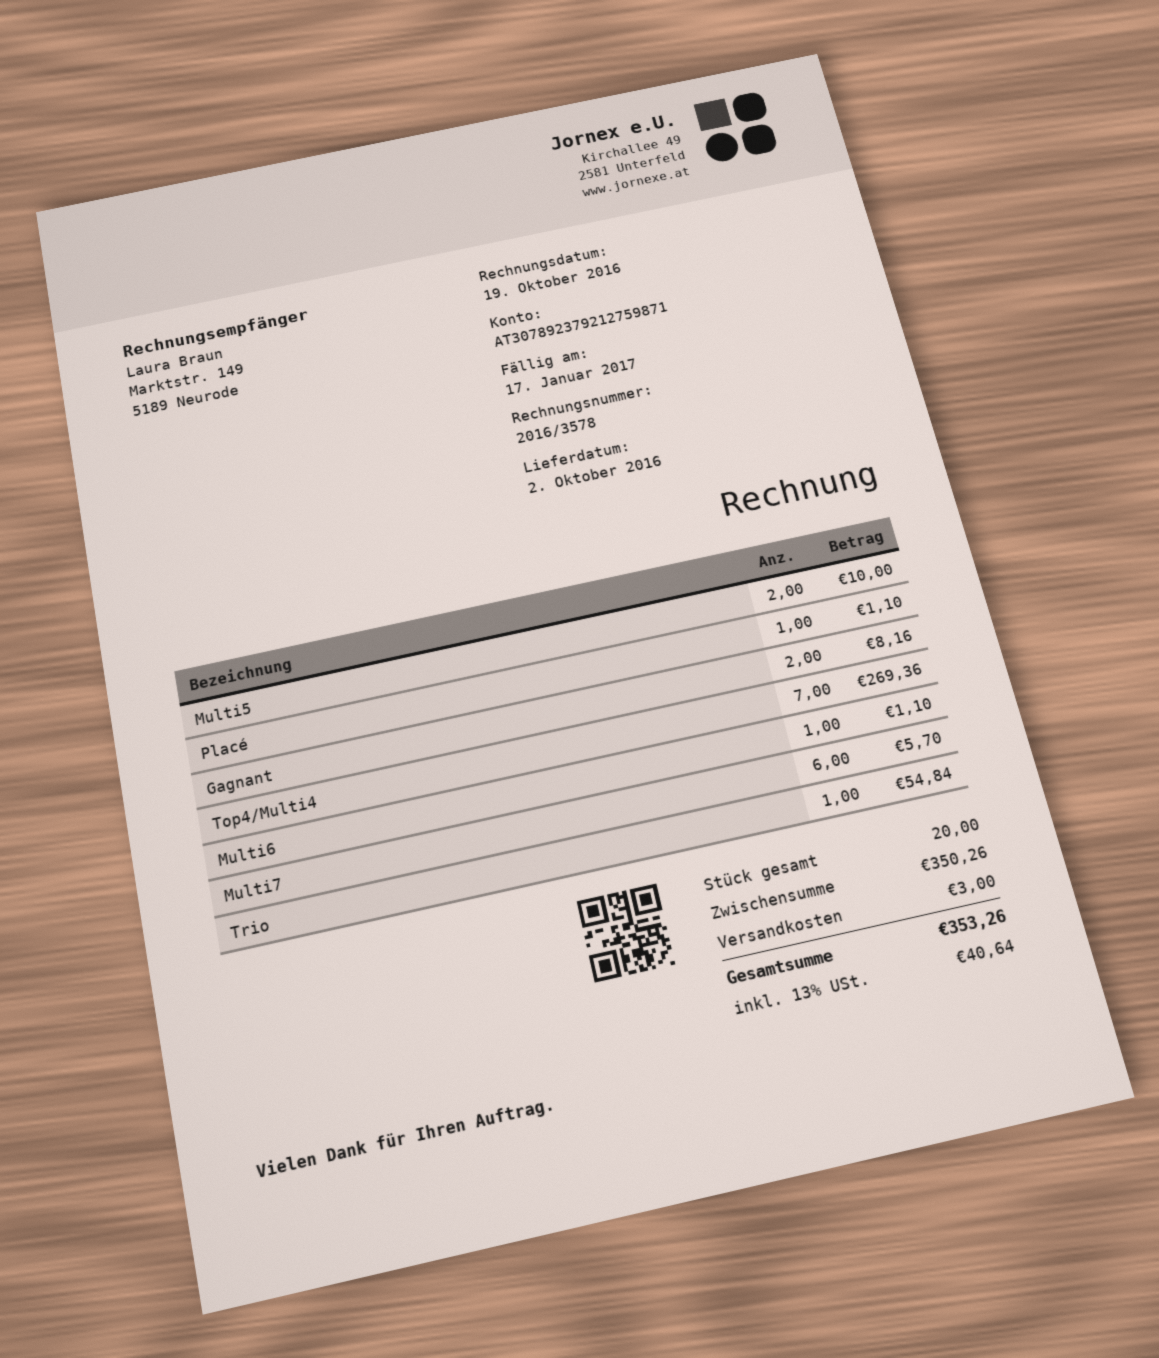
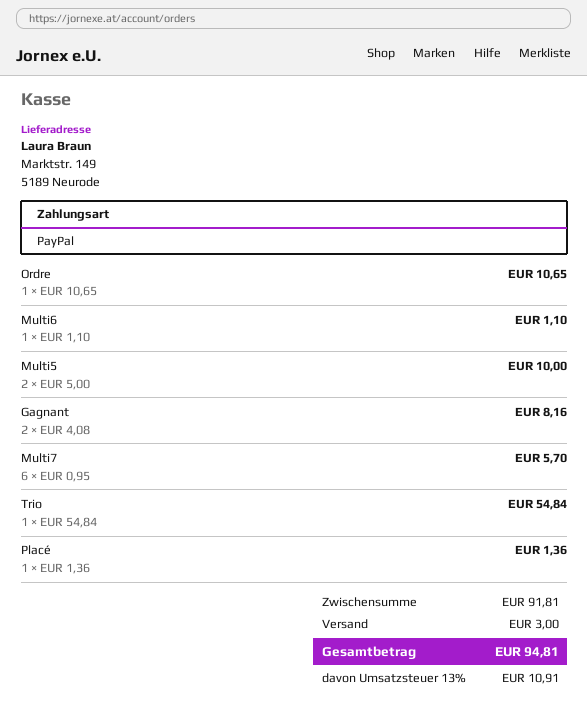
Placé: 1 for 1.10 -> 1 for 1.36
Top4/Multi4: 7 for 269.36 -> none
Ordre: none -> 1 for 10.65
subtotal: 350.26 -> 91.81
tax: 13% = 40.64 -> 13% = 10.91
total: 353.26 -> 94.81

